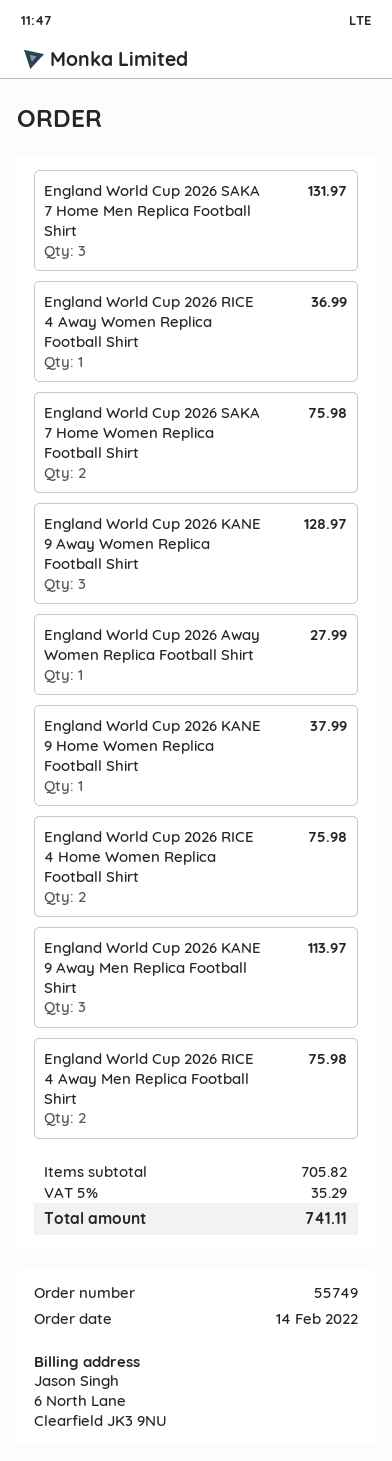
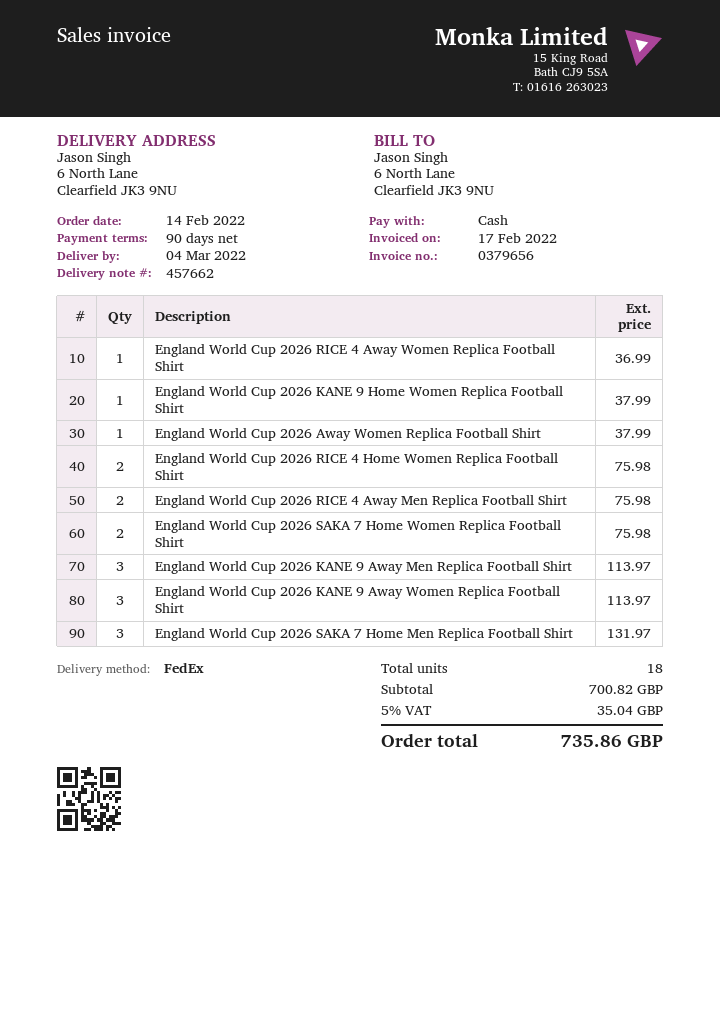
England World Cup 2026 KANE 9 Away Women Replica Football Shirt: 3 for 128.97 -> 3 for 113.97
England World Cup 2026 Away Women Replica Football Shirt: 1 for 27.99 -> 1 for 37.99
subtotal: 705.82 -> 700.82
tax: 5% = 35.29 -> 5% = 35.04
total: 741.11 -> 735.86

